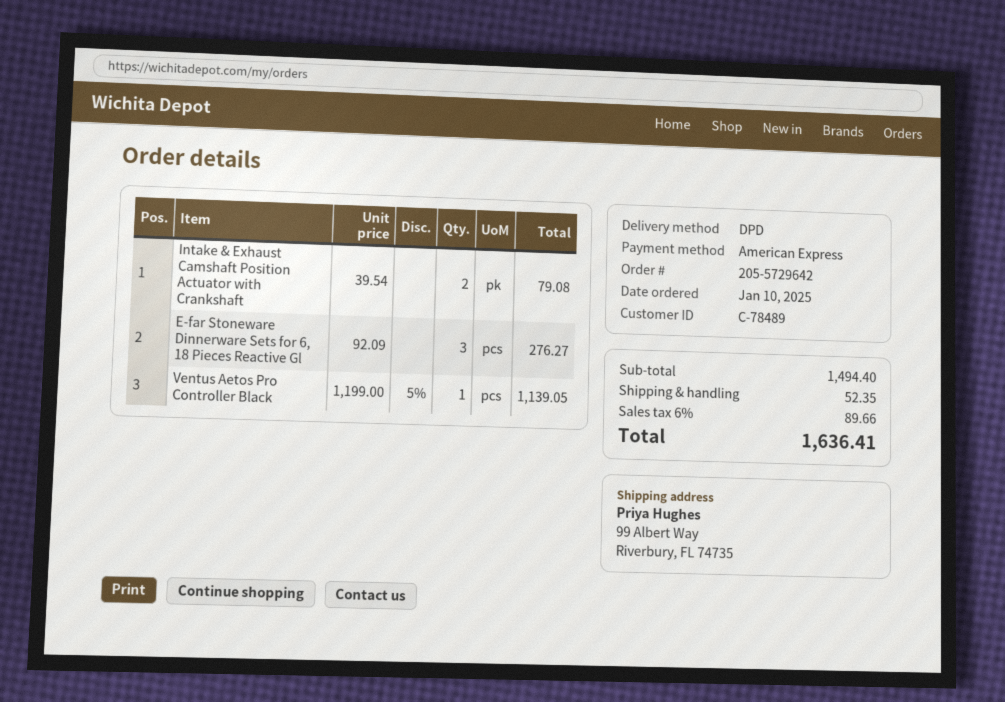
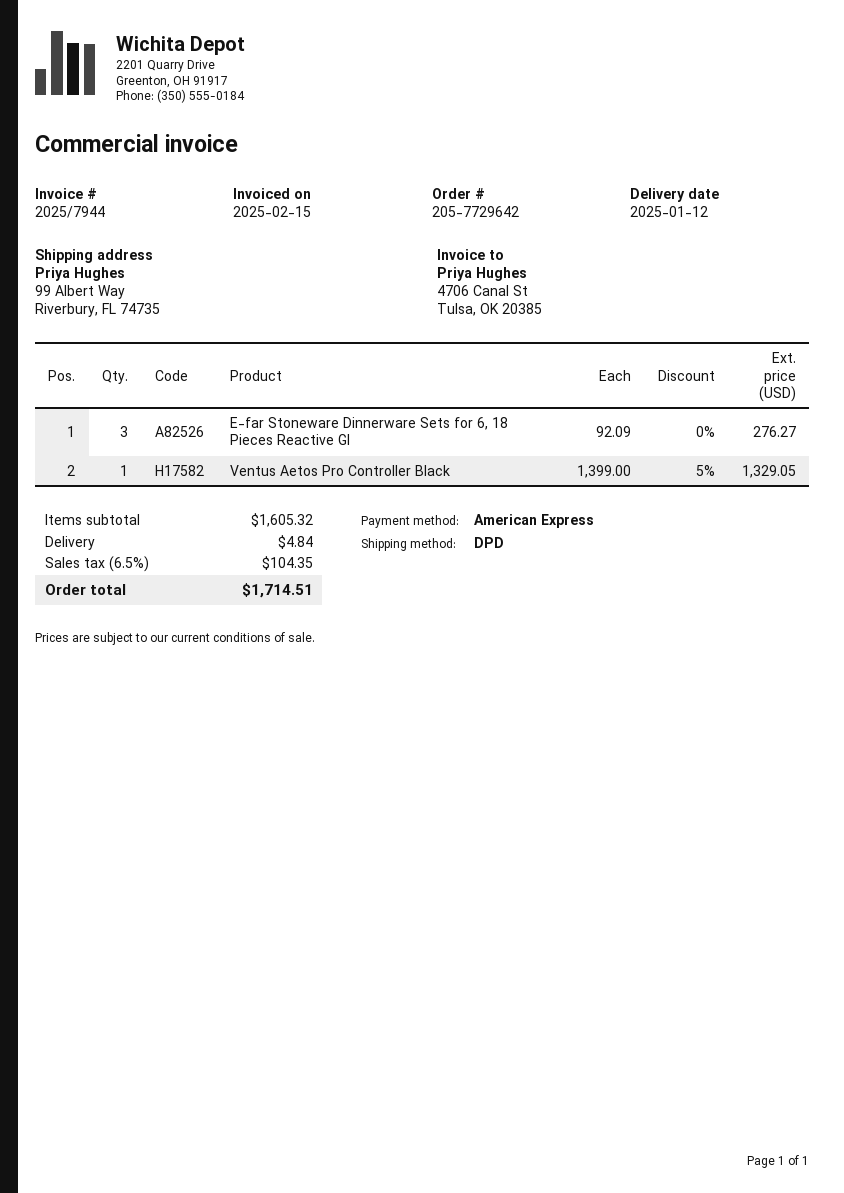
order number: 205-5729642 -> 205-7729642
Intake & Exhaust Camshaft Position Actuator with Crankshaft: 2 x 39.54 = 79.08 -> none
Ventus Aetos Pro Controller Black: 1 x 1199.00 - 5% = 1139.05 -> 1 x 1399.00 - 5% = 1329.05
subtotal: 1494.40 -> 1605.32
shipping: 52.35 -> 4.84
tax: 6% = 89.66 -> 6.5% = 104.35
total: 1636.41 -> 1714.51

